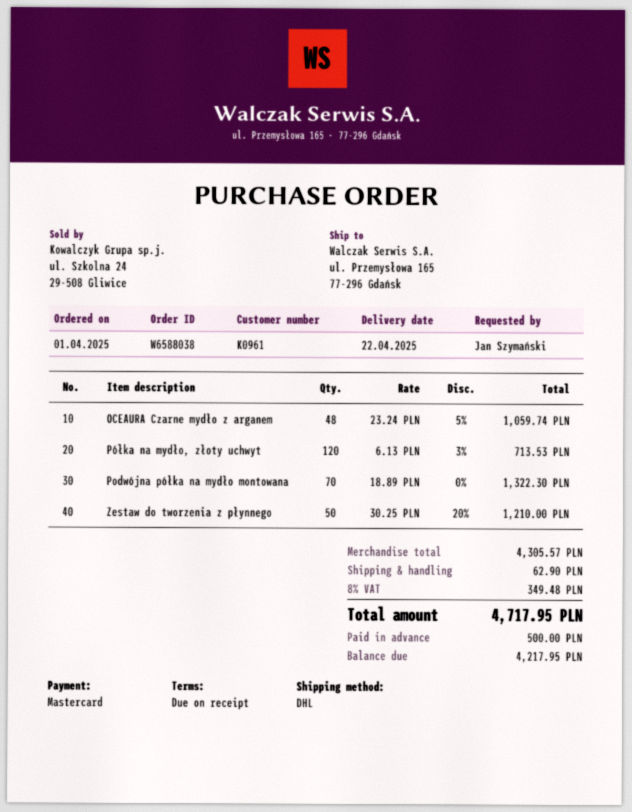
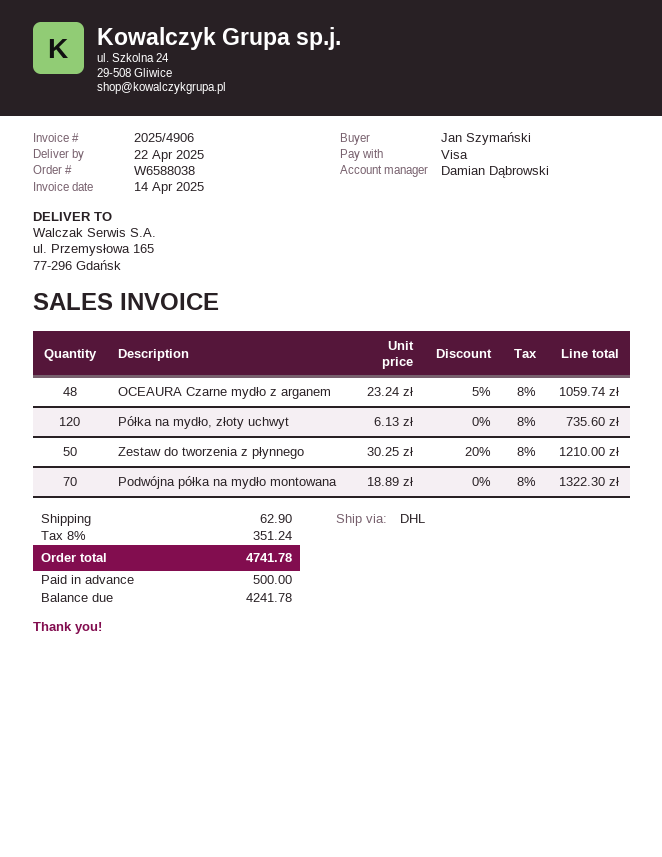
payment method: Mastercard -> Visa
Półka na mydło, złoty uchwyt: 120 x 6.13 - 3% = 713.53 -> 120 x 6.13 = 735.60
tax: 8% = 349.48 -> 8% = 351.24
total: 4717.95 -> 4741.78
balance: 4217.95 -> 4241.78

